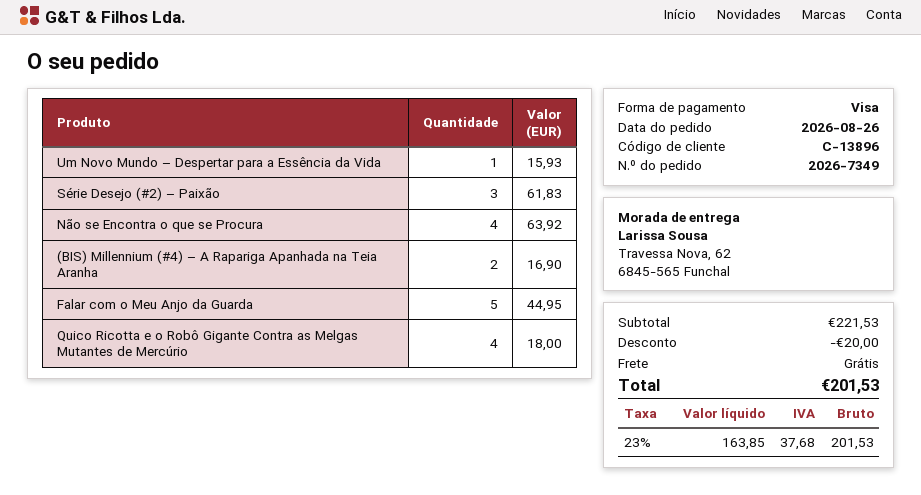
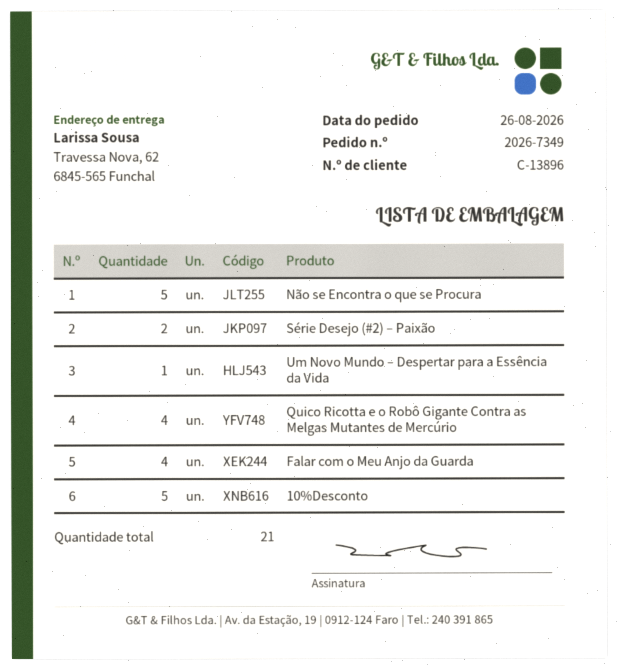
Série Desejo (#2) – Paixão: 3 -> 2
Não se Encontra o que se Procura: 4 -> 5
(BIS) Millennium (#4) – A Rapariga Apanhada na Teia Aranha: 2 -> none
Falar com o Meu Anjo da Guarda: 5 -> 4
10%Desconto: none -> 5

